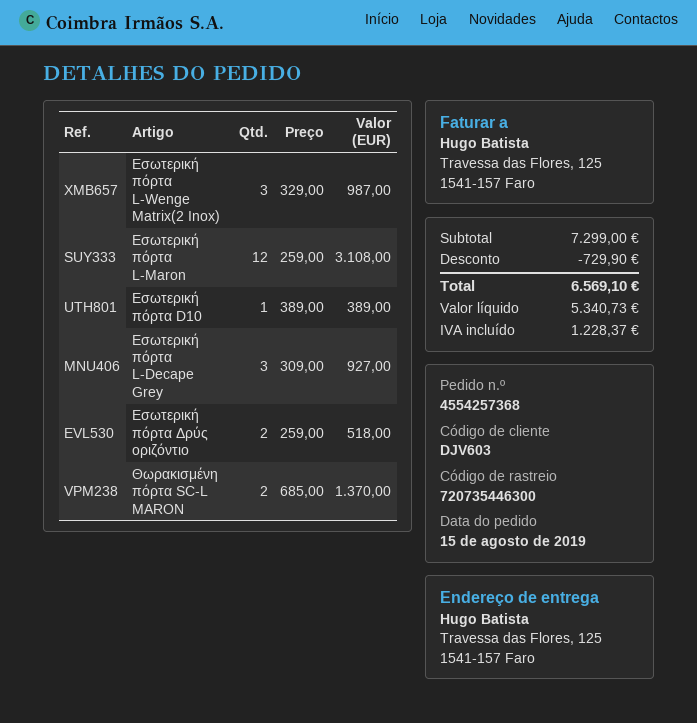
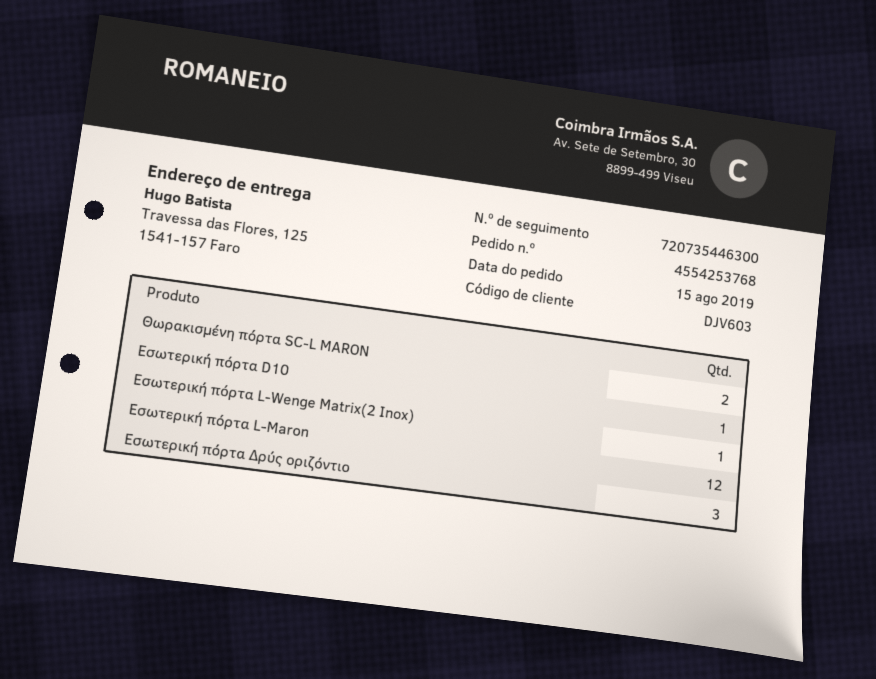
order number: 4554257368 -> 4554253768
Εσωτερική πόρτα L-Wenge Matrix(2 Inox): 3 -> 1
Εσωτερική πόρτα L-Decape Grey: 3 -> none
Εσωτερική πόρτα Δρύς οριζόντιο: 2 -> 3

